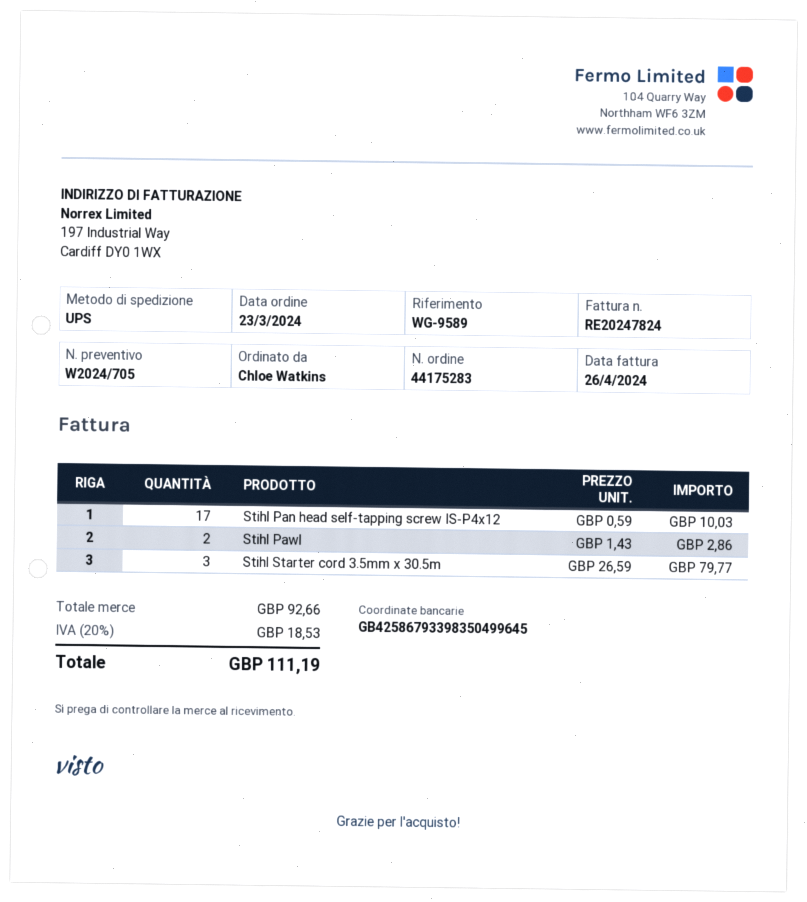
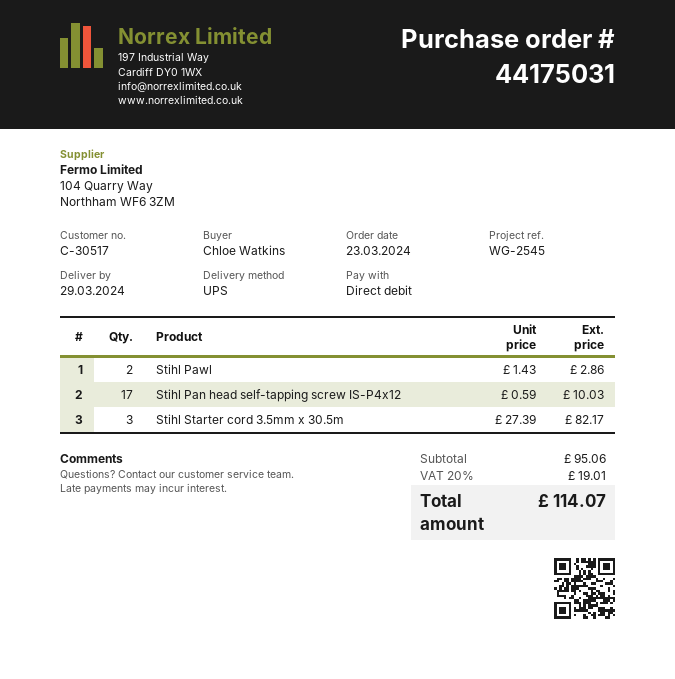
order number: 44175283 -> 44175031
reference: WG-9589 -> WG-2545
Stihl Starter cord 3.5mm x 30.5m: 3 x 26.59 = 79.77 -> 3 x 27.39 = 82.17
subtotal: 92.66 -> 95.06
tax: 20% = 18.53 -> 20% = 19.01
total: 111.19 -> 114.07

